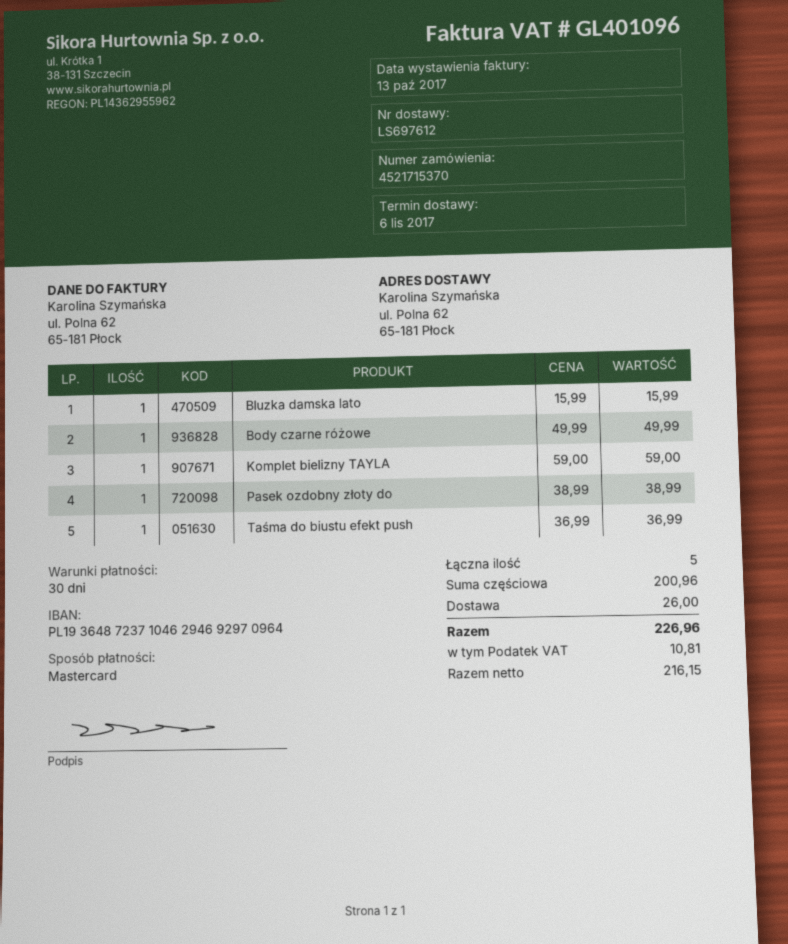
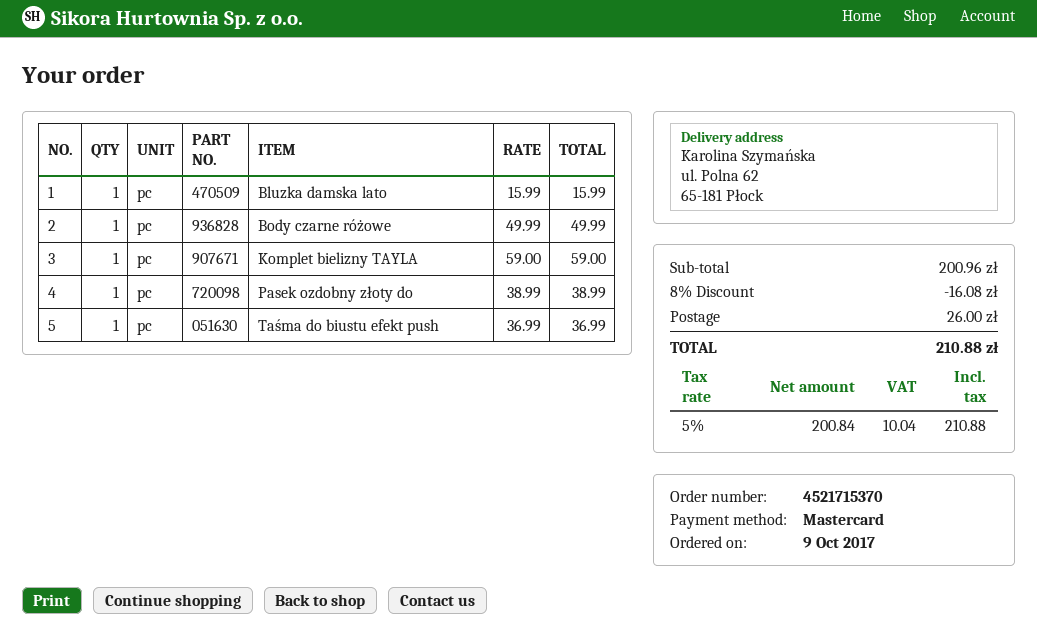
discount: none -> 8% = 16.08
net: 216.15 -> 200.84
tax: 10.81 -> 10.04
total: 226.96 -> 210.88

